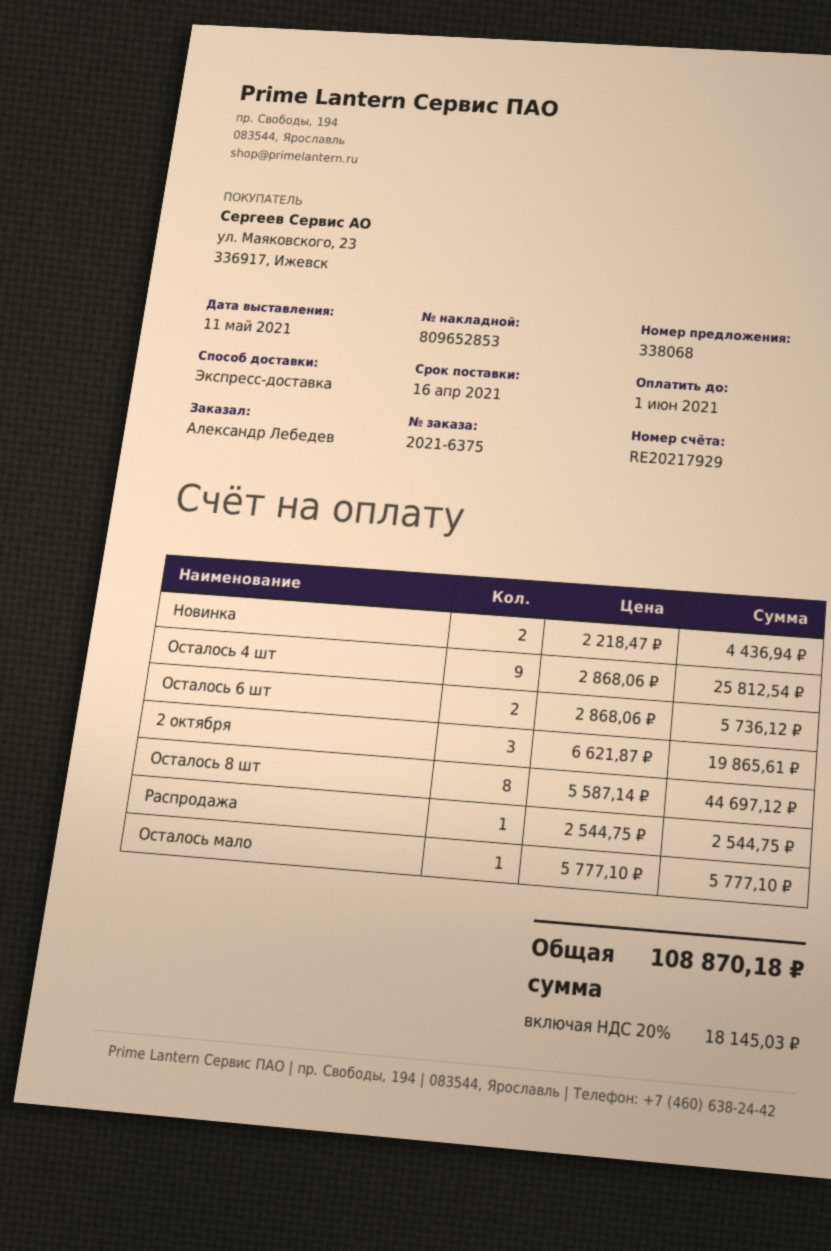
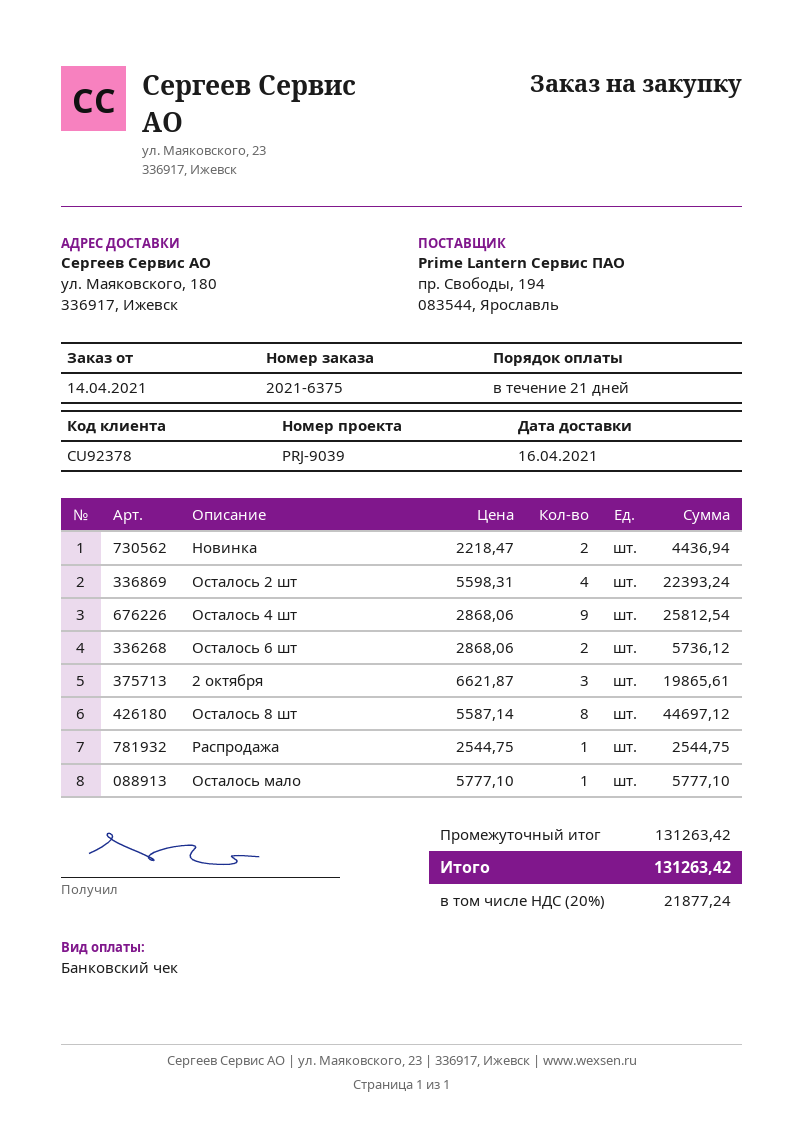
Осталось 2 шт: none -> 4 x 5598.31 = 22393.24
tax: 20% = 18145.03 -> 20% = 21877.24
total: 108870.18 -> 131263.42

